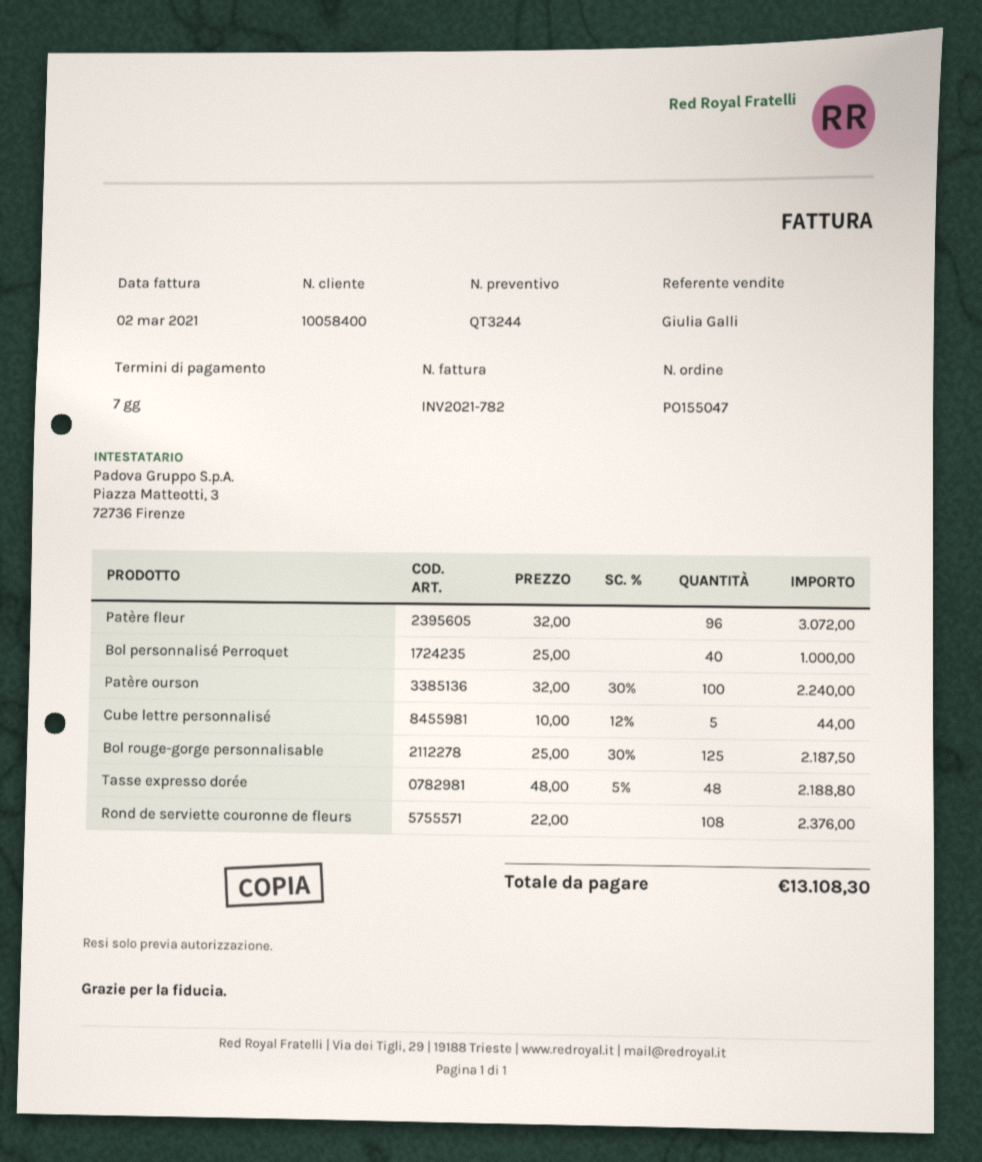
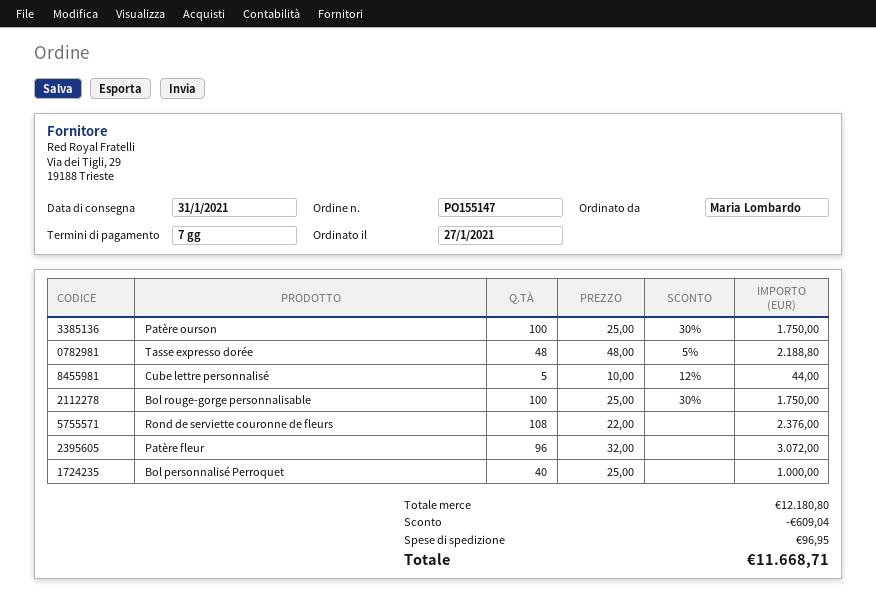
order number: PO155047 -> PO155147
Patère ourson: 100 x 32.00 - 30% = 2240.00 -> 100 x 25.00 - 30% = 1750.00
Bol rouge-gorge personnalisable: 125 x 25.00 - 30% = 2187.50 -> 100 x 25.00 - 30% = 1750.00
discount: none -> 609.04
shipping: none -> 96.95
total: 13108.30 -> 11668.71

